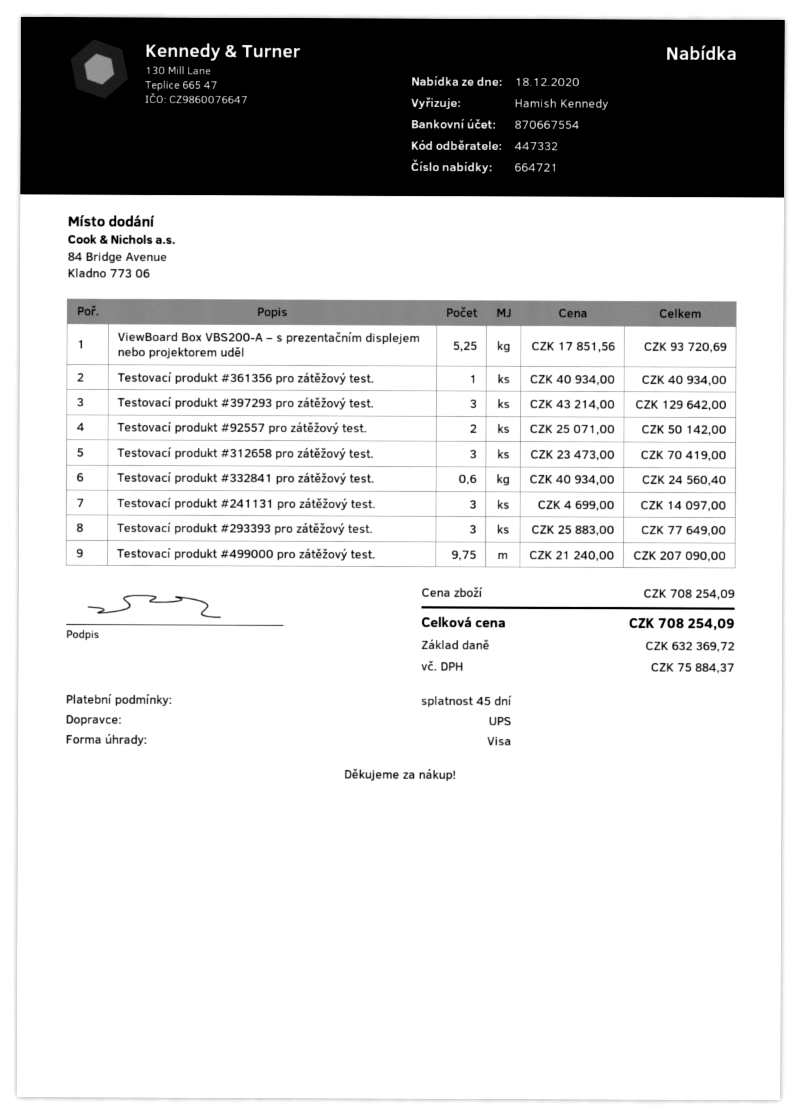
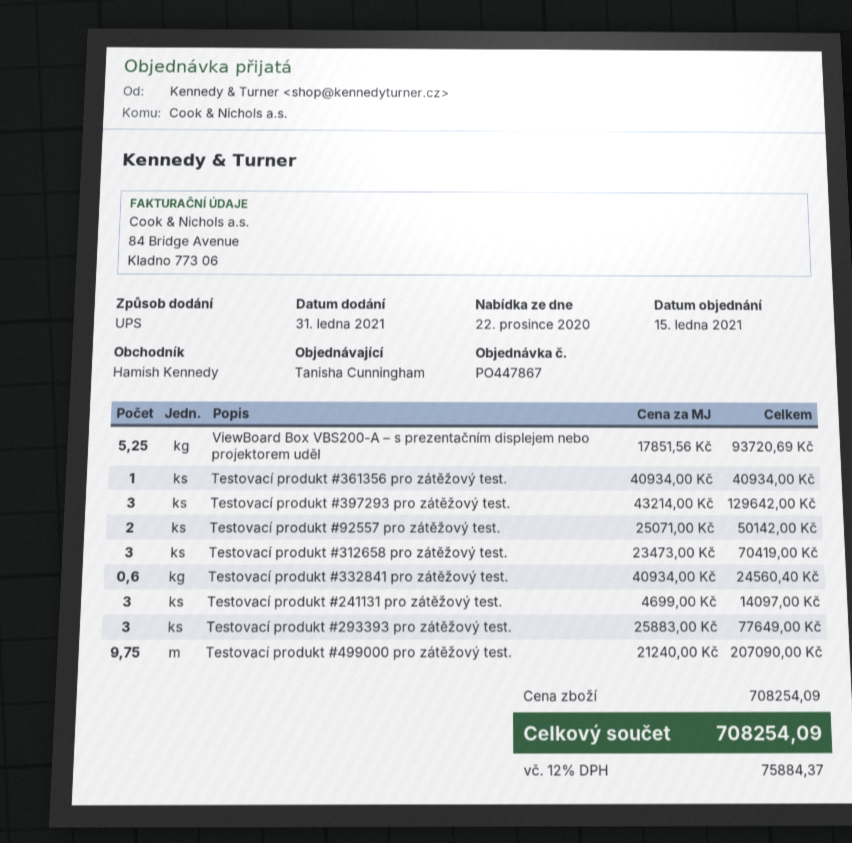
quote date: 2020-12-18 -> 2020-12-22

